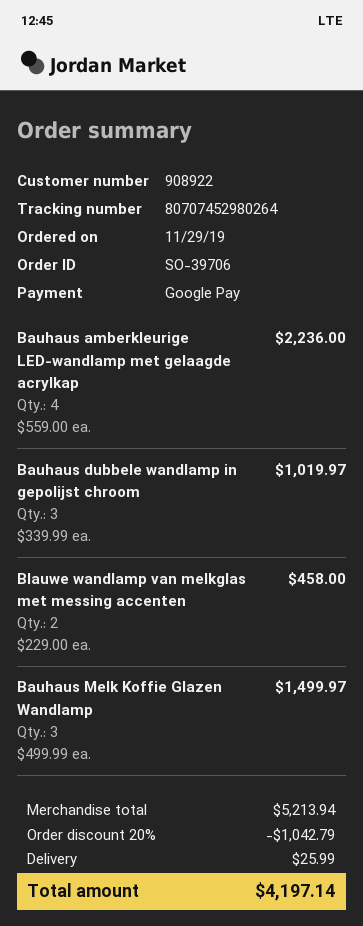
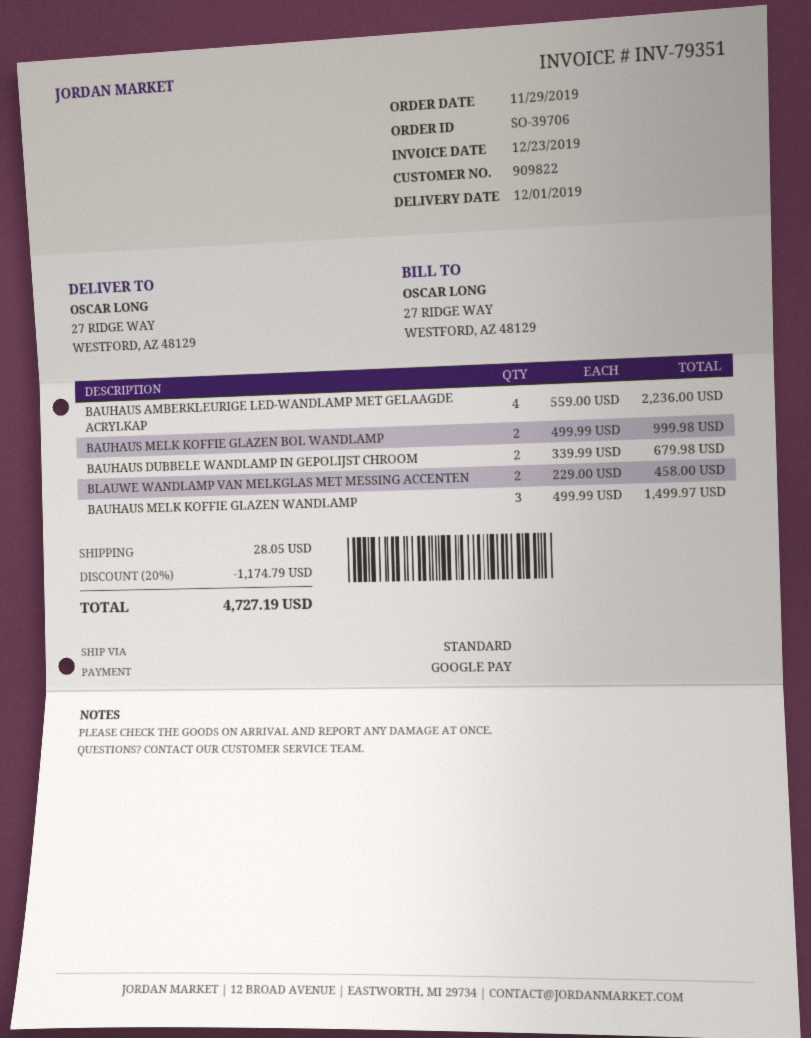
customer number: 908922 -> 909822
Bauhaus dubbele wandlamp in gepolijst chroom: 3 x 339.99 = 1019.97 -> 2 x 339.99 = 679.98
BAUHAUS MELK KOFFIE GLAZEN BOL WANDLAMP: none -> 2 x 499.99 = 999.98
discount: 20% = 1042.79 -> 20% = 1174.79
shipping: 25.99 -> 28.05
total: 4197.14 -> 4727.19

